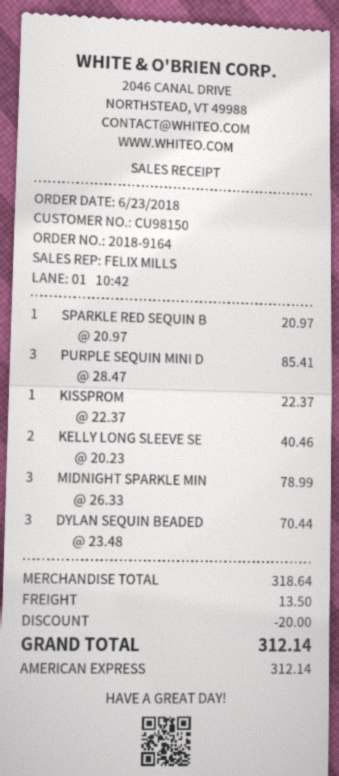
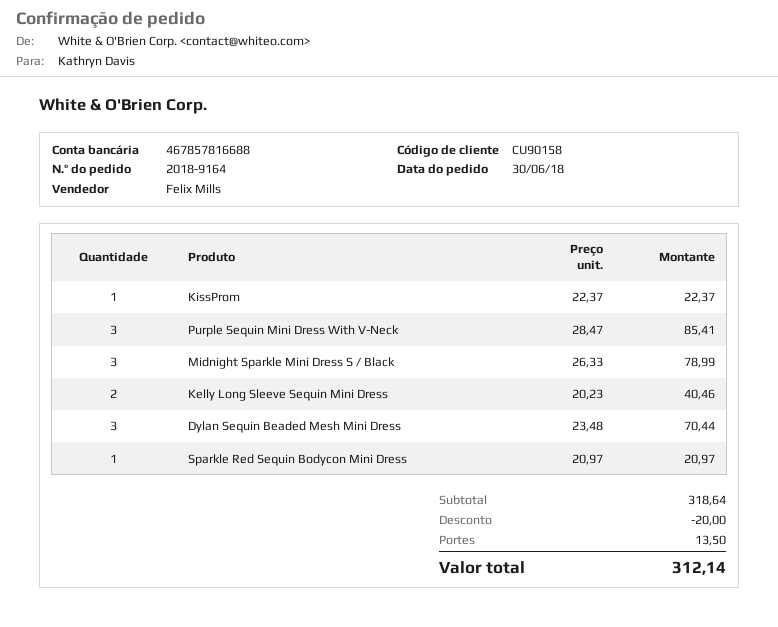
order date: 2018-06-23 -> 2018-06-30
customer number: CU98150 -> CU90158

